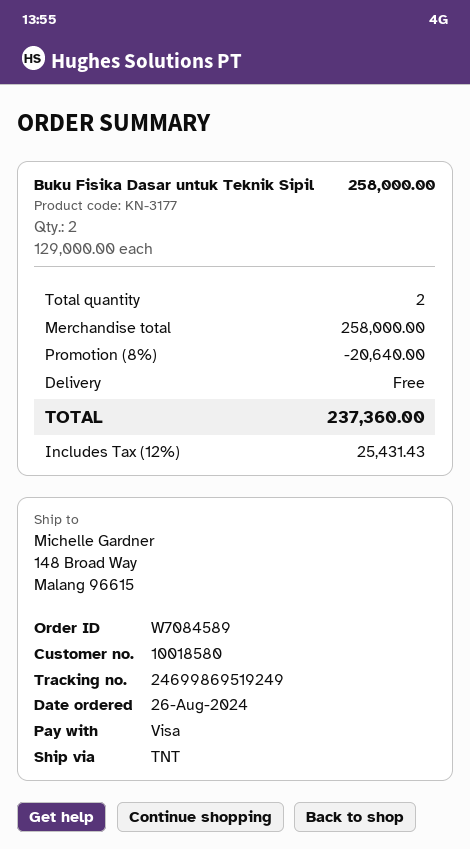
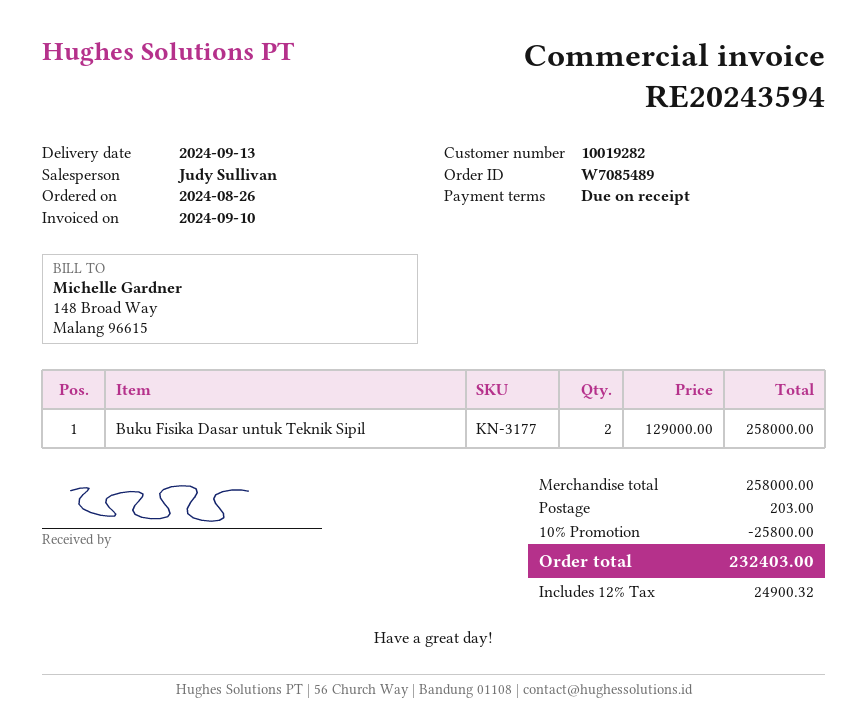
order number: W7084589 -> W7085489
customer number: 10018580 -> 10019282
discount: 8% = 20640.00 -> 10% = 25800.00
shipping: 0.00 -> 203.00
tax: 12% = 25431.43 -> 12% = 24900.32
total: 237360.00 -> 232403.00

